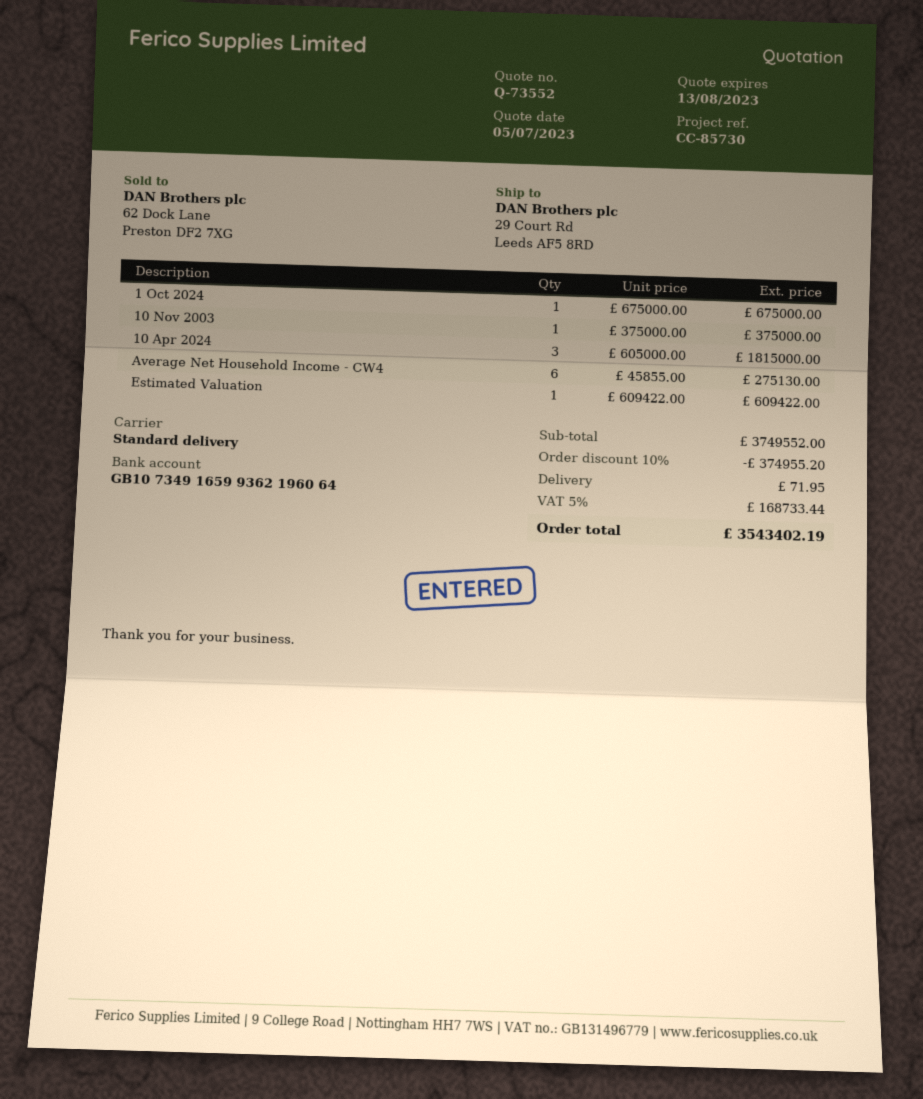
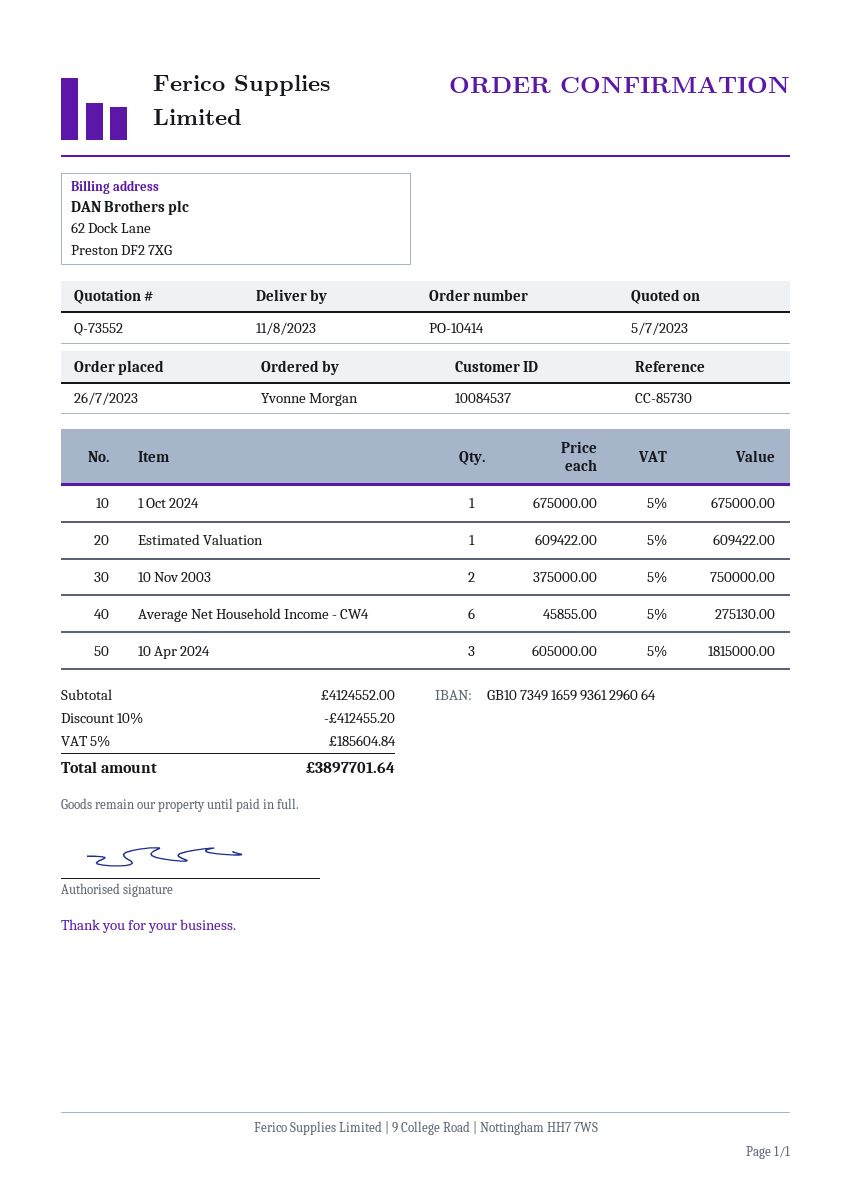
bank account: GB10734916599362196064 -> GB10734916599361296064
10 Nov 2003: 1 x 375000.00 = 375000.00 -> 2 x 375000.00 = 750000.00
subtotal: 3749552.00 -> 4124552.00
discount: 10% = 374955.20 -> 10% = 412455.20
shipping: 71.95 -> none
tax: 5% = 168733.44 -> 5% = 185604.84
total: 3543402.19 -> 3897701.64

